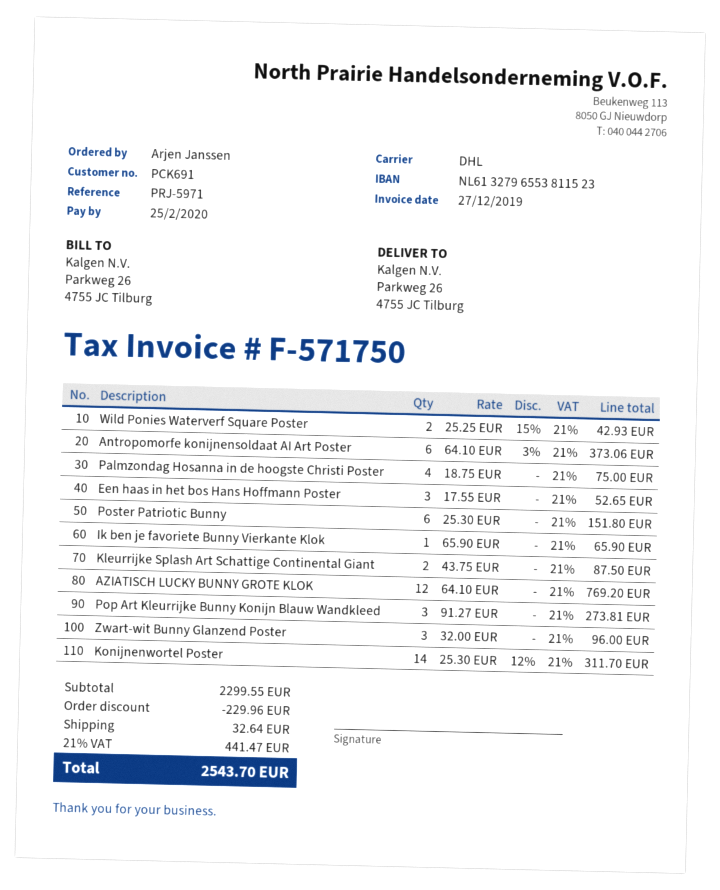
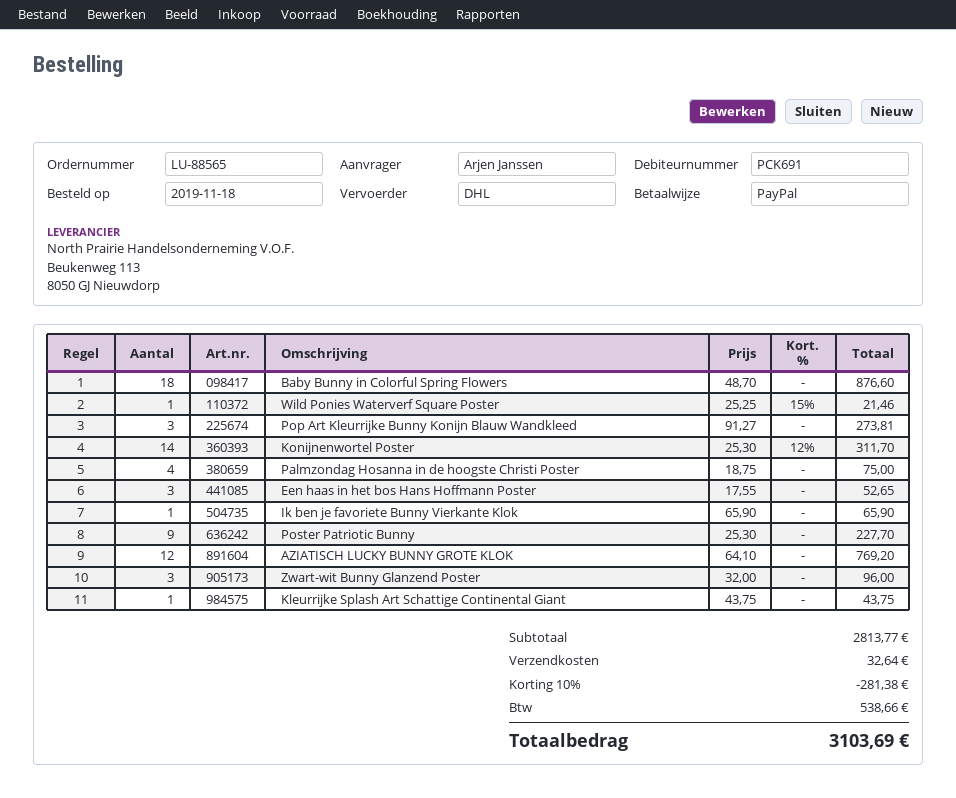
Wild Ponies Waterverf Square Poster: 2 x 25.25 - 15% = 42.93 -> 1 x 25.25 - 15% = 21.46
Antropomorfe konijnensoldaat AI Art Poster: 6 x 64.10 - 3% = 373.06 -> none
Poster Patriotic Bunny: 6 x 25.30 = 151.80 -> 9 x 25.30 = 227.70
Kleurrijke Splash Art Schattige Continental Giant: 2 x 43.75 = 87.50 -> 1 x 43.75 = 43.75
Baby Bunny in Colorful Spring Flowers: none -> 18 x 48.70 = 876.60
subtotal: 2299.55 -> 2813.77
discount: 229.96 -> 281.38
tax: 441.47 -> 538.66
total: 2543.70 -> 3103.69

